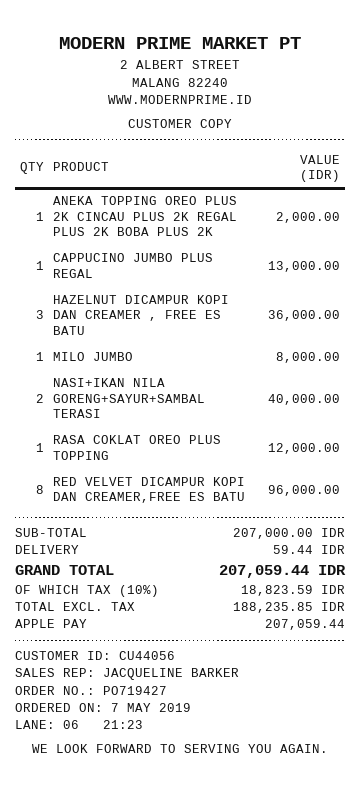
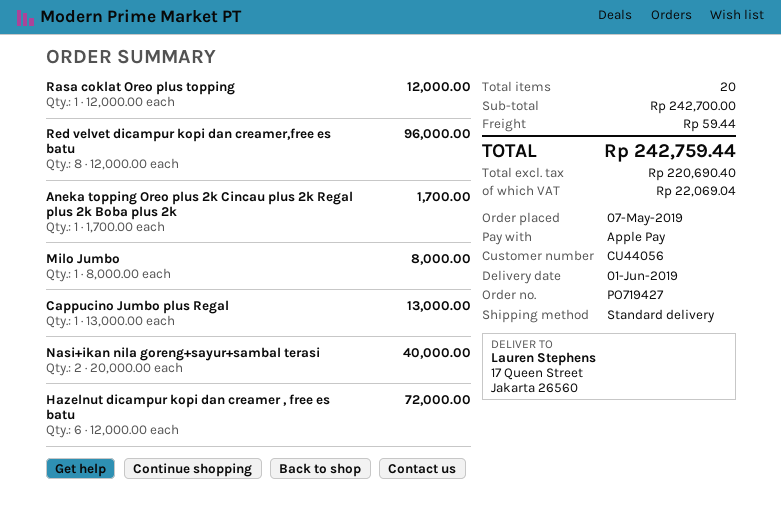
ANEKA TOPPING OREO PLUS 2K CINCAU PLUS 2K REGAL PLUS 2K BOBA PLUS 2K: 1 for 2000.00 -> 1 for 1700.00
HAZELNUT DICAMPUR KOPI DAN CREAMER , FREE ES BATU: 3 for 36000.00 -> 6 for 72000.00
subtotal: 207000.00 -> 242700.00
net: 188235.85 -> 220690.40
tax: 18823.59 -> 22069.04
total: 207059.44 -> 242759.44

